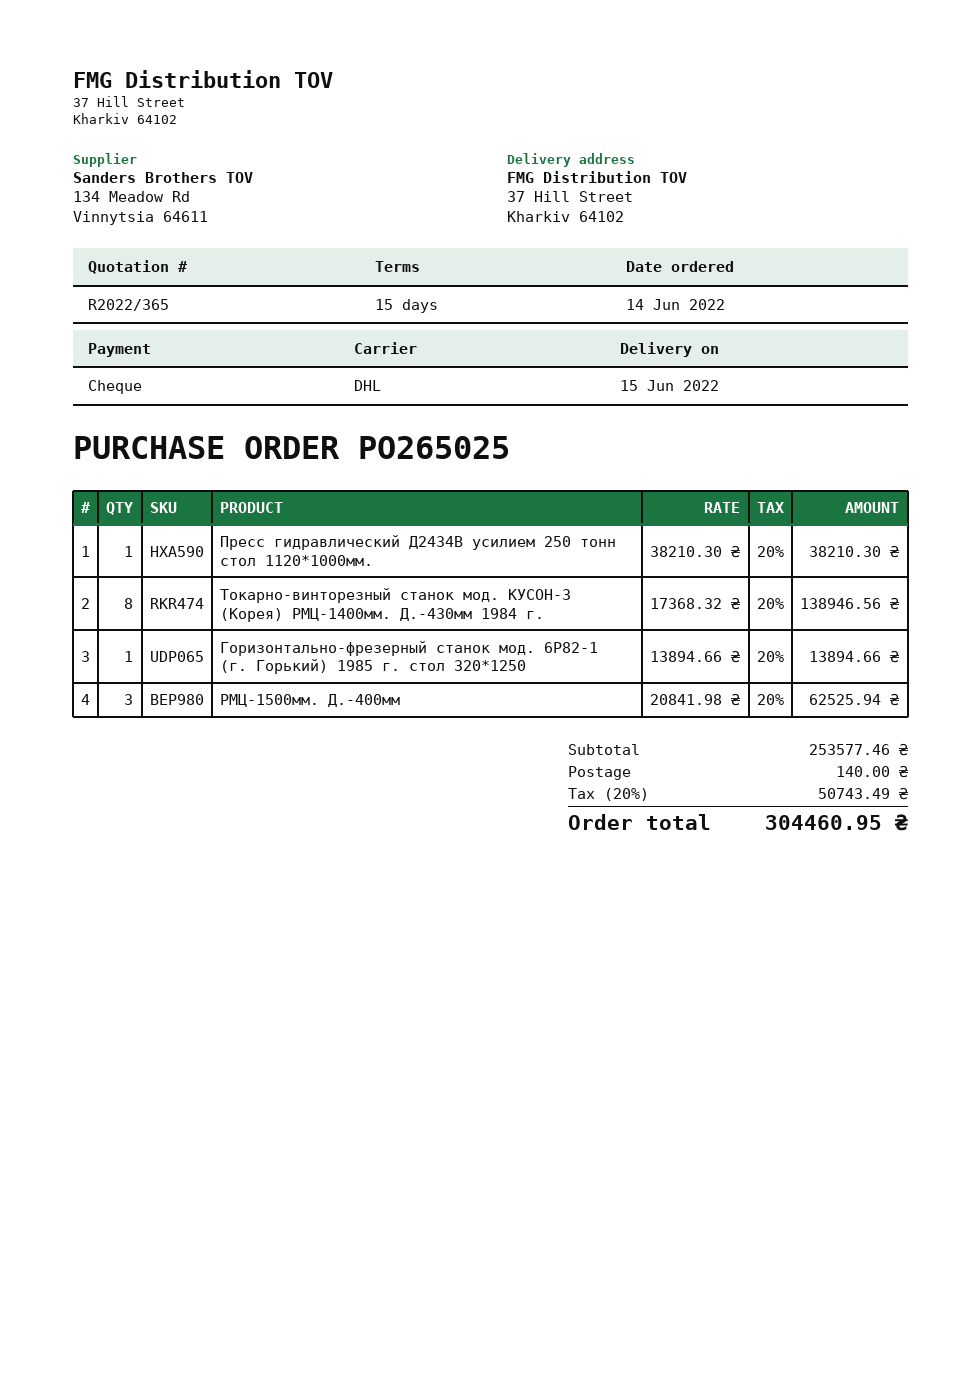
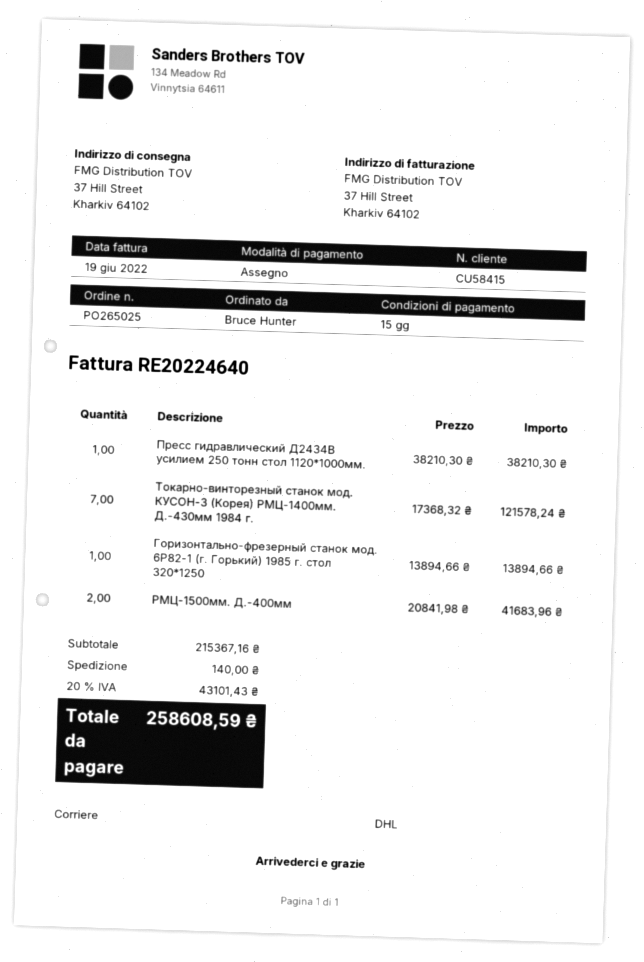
Токарно-винторезный станок мод. КУСОН-3 (Корея) РМЦ-1400мм. Д.-430мм 1984 г.: 8 x 17368.32 = 138946.56 -> 7 x 17368.32 = 121578.24
РМЦ-1500мм. Д.-400мм: 3 x 20841.98 = 62525.94 -> 2 x 20841.98 = 41683.96
subtotal: 253577.46 -> 215367.16
tax: 20% = 50743.49 -> 20% = 43101.43
total: 304460.95 -> 258608.59

